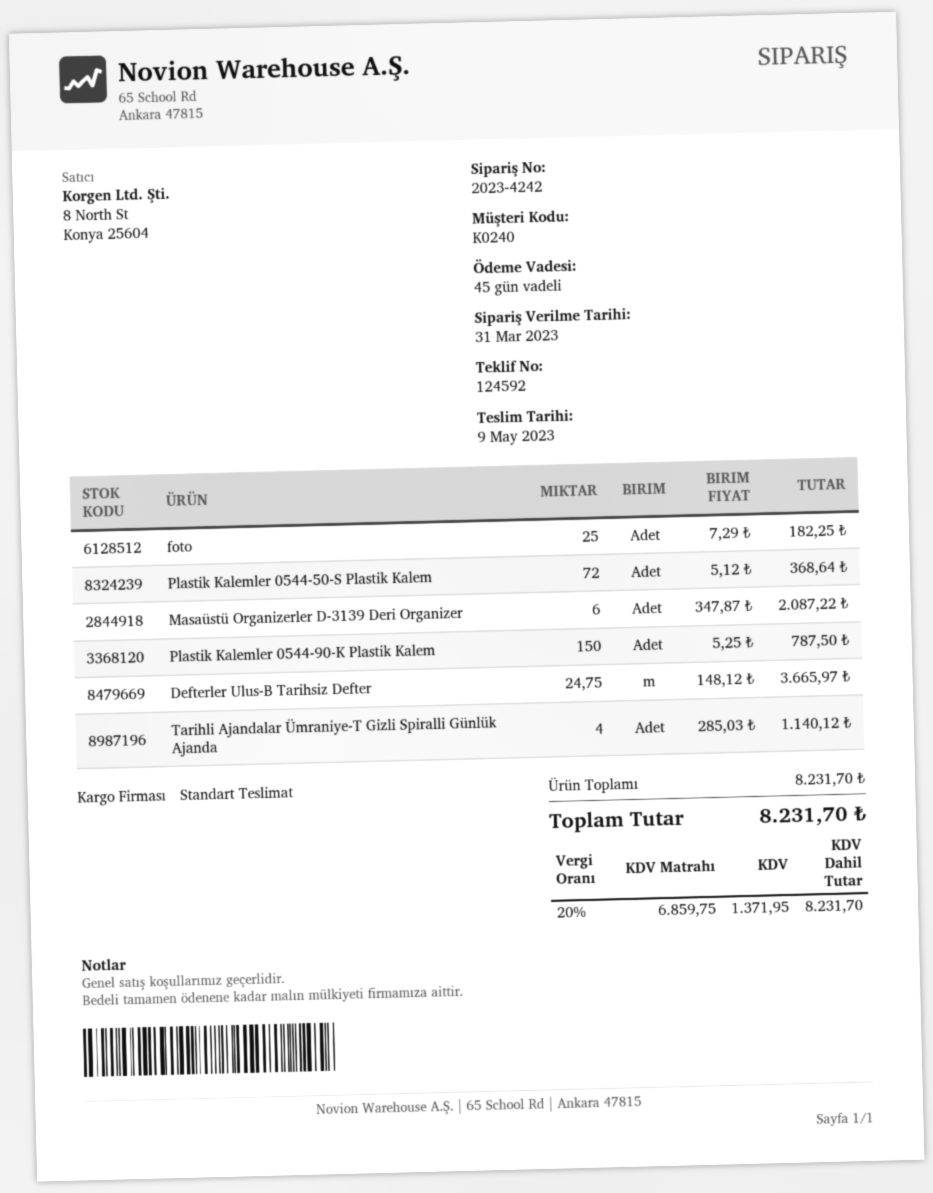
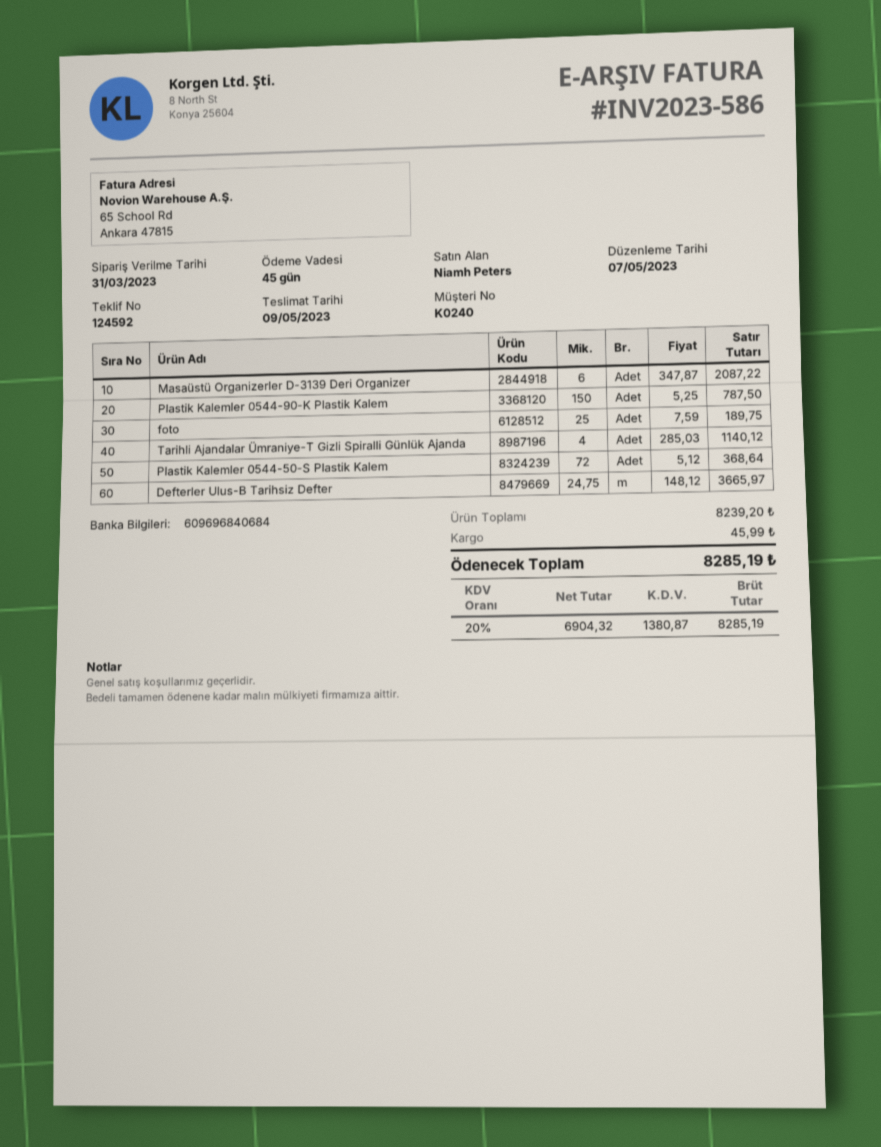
foto: 25 x 7.29 = 182.25 -> 25 x 7.59 = 189.75
subtotal: 8231.70 -> 8239.20
shipping: none -> 45.99
net: 6859.75 -> 6904.32
tax: 20% = 1371.95 -> 20% = 1380.87
total: 8231.70 -> 8285.19

